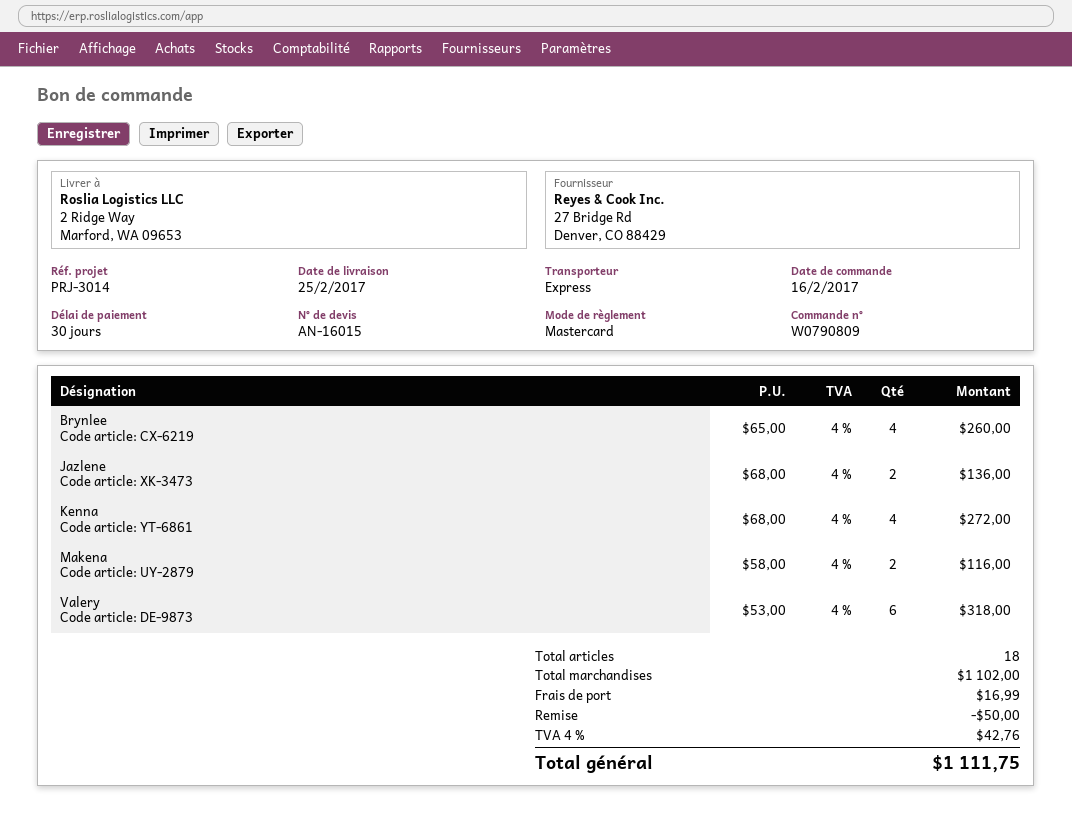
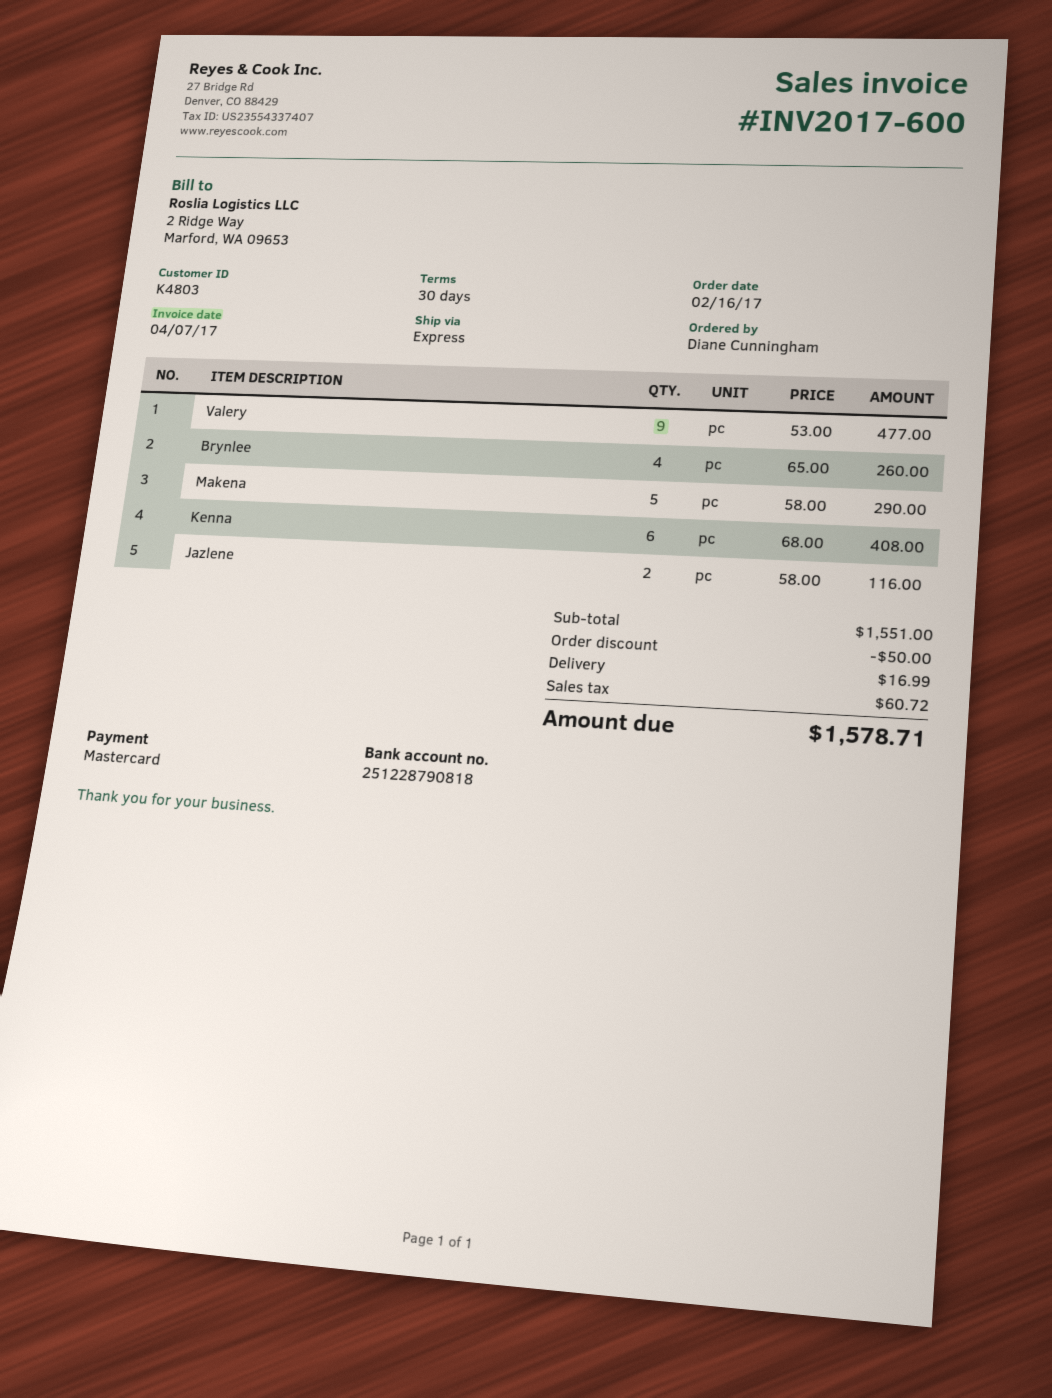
Jazlene: 2 x 68.00 = 136.00 -> 2 x 58.00 = 116.00
Kenna: 4 x 68.00 = 272.00 -> 6 x 68.00 = 408.00
Makena: 2 x 58.00 = 116.00 -> 5 x 58.00 = 290.00
Valery: 6 x 53.00 = 318.00 -> 9 x 53.00 = 477.00
subtotal: 1102.00 -> 1551.00
tax: 42.76 -> 60.72
total: 1111.75 -> 1578.71

